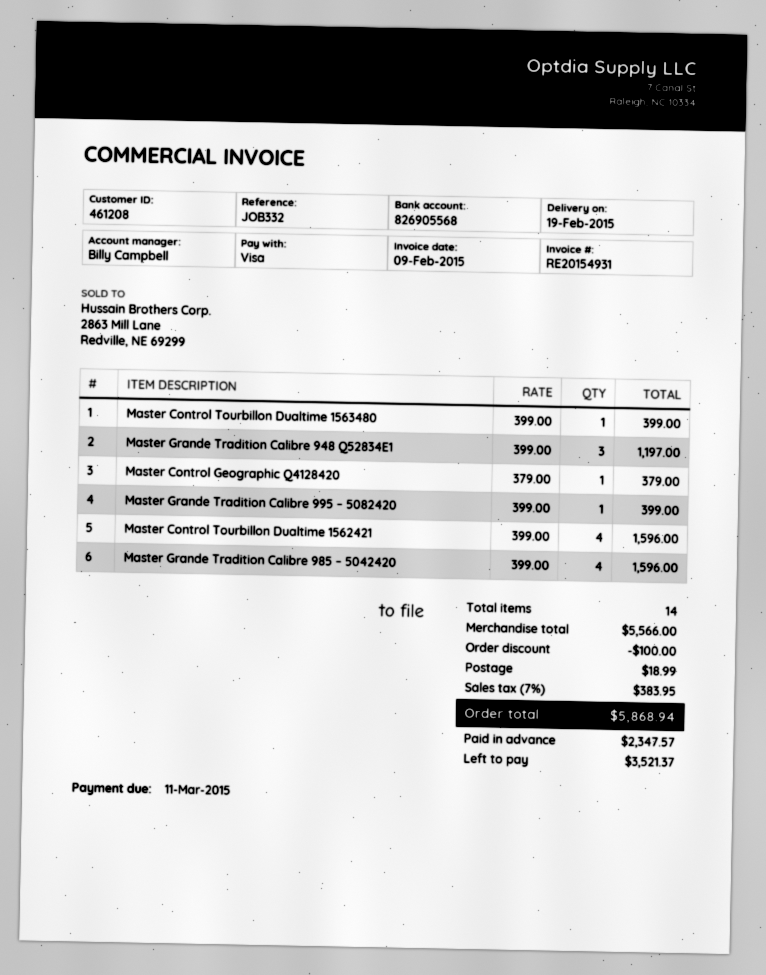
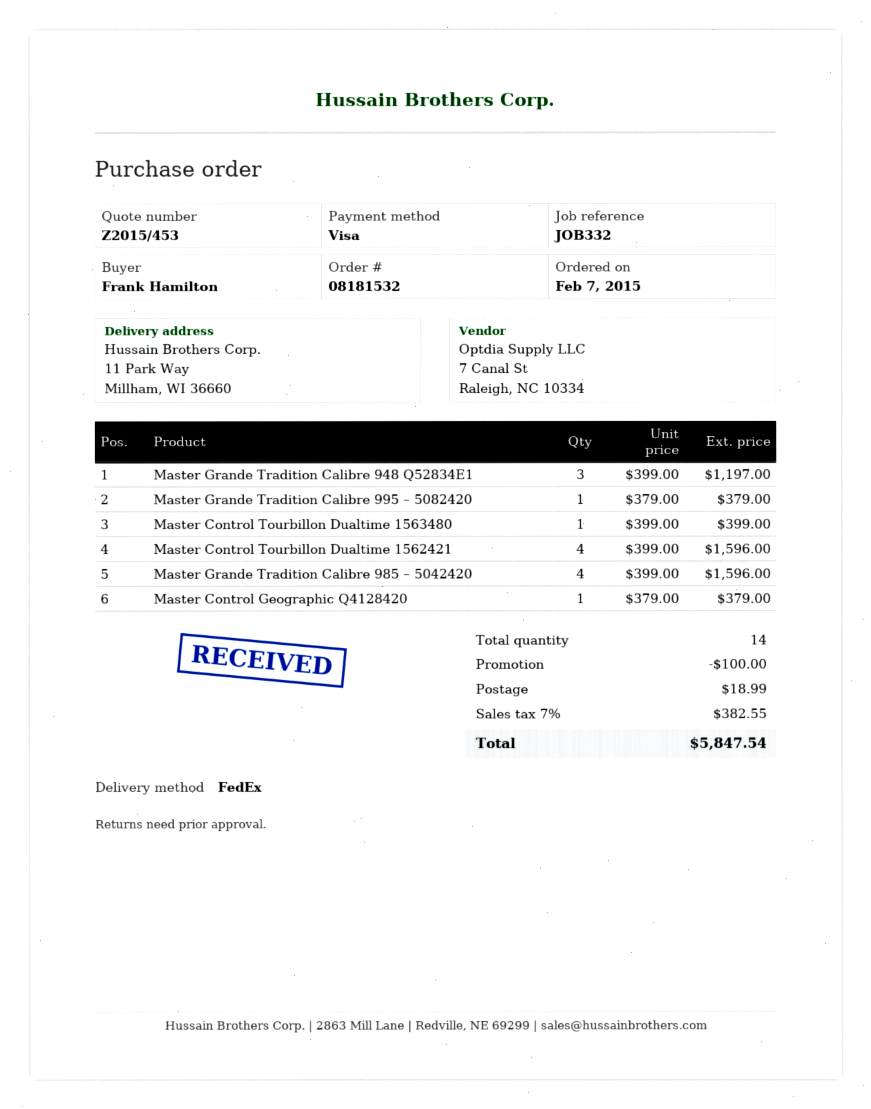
Master Grande Tradition Calibre 995 – 5082420: 1 x 399.00 = 399.00 -> 1 x 379.00 = 379.00
tax: 7% = 383.95 -> 7% = 382.55
total: 5868.94 -> 5847.54

